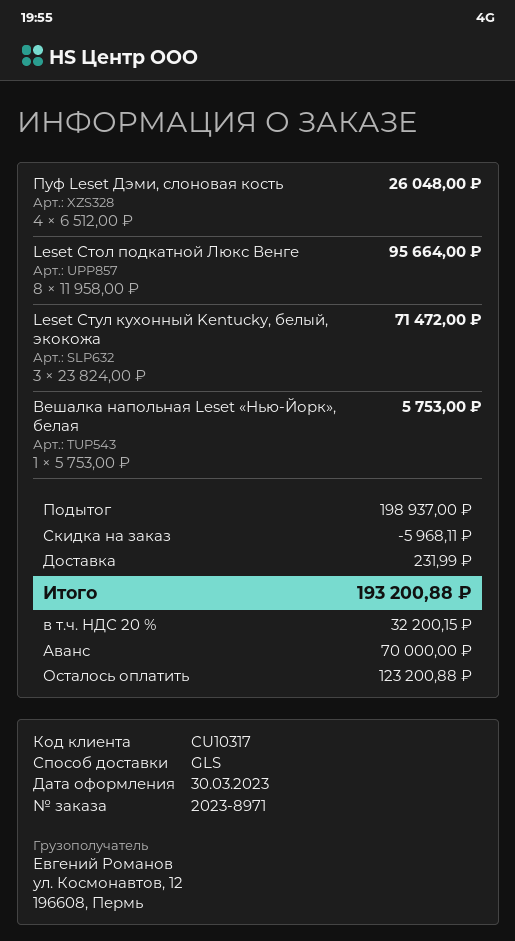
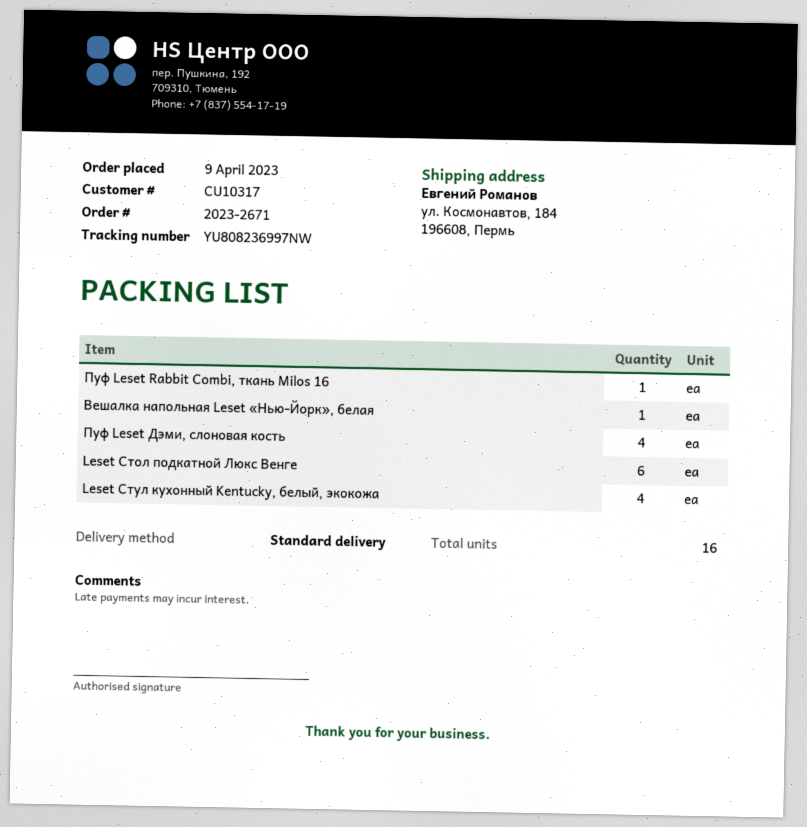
order number: 2023-8971 -> 2023-2671
order date: 2023-03-30 -> 2023-04-09
shipping method: GLS -> standard
ship to: ул. Космонавтов, 12, 196608, Пермь -> ул. Космонавтов, 184, 196608, Пермь
Leset Стол подкатной Люкс Венге: 8 -> 6
Leset Стул кухонный Kentucky, белый, экокожа: 3 -> 4
Пуф Leset Rabbit Combi, ткань Milos 16: none -> 1

